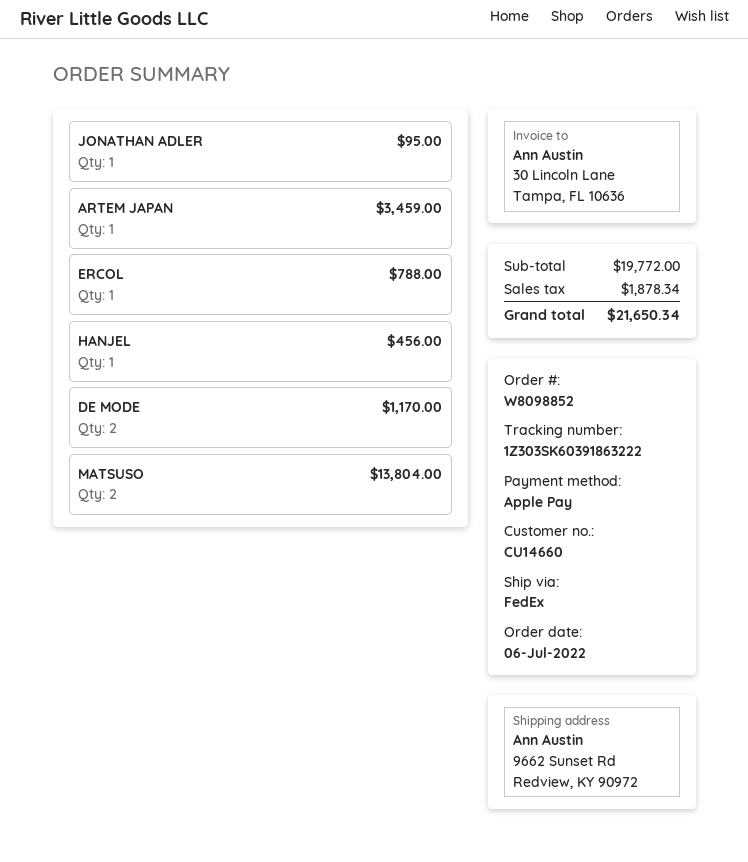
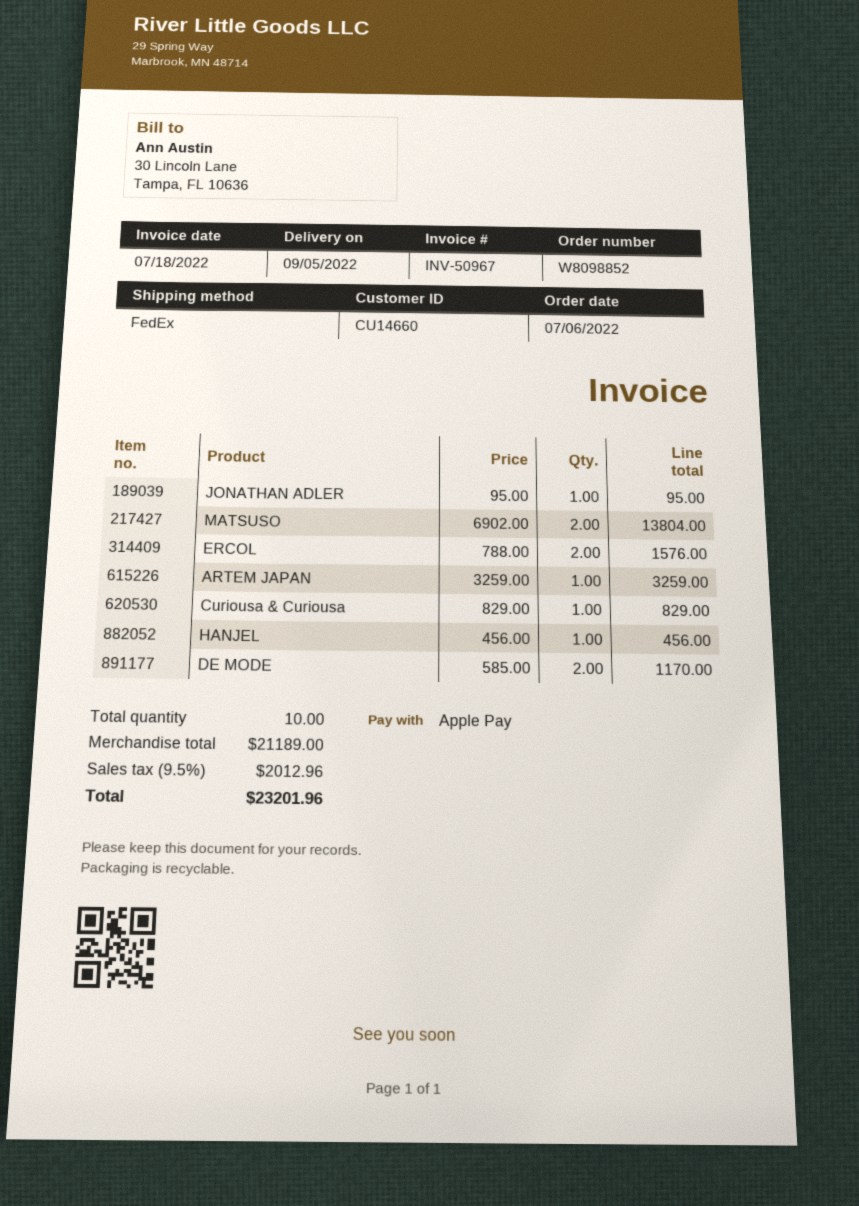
ARTEM JAPAN: 1 for 3459.00 -> 1 for 3259.00
ERCOL: 1 for 788.00 -> 2 for 1576.00
Curiousa & Curiousa: none -> 1 for 829.00
subtotal: 19772.00 -> 21189.00
tax: 1878.34 -> 2012.96
total: 21650.34 -> 23201.96

